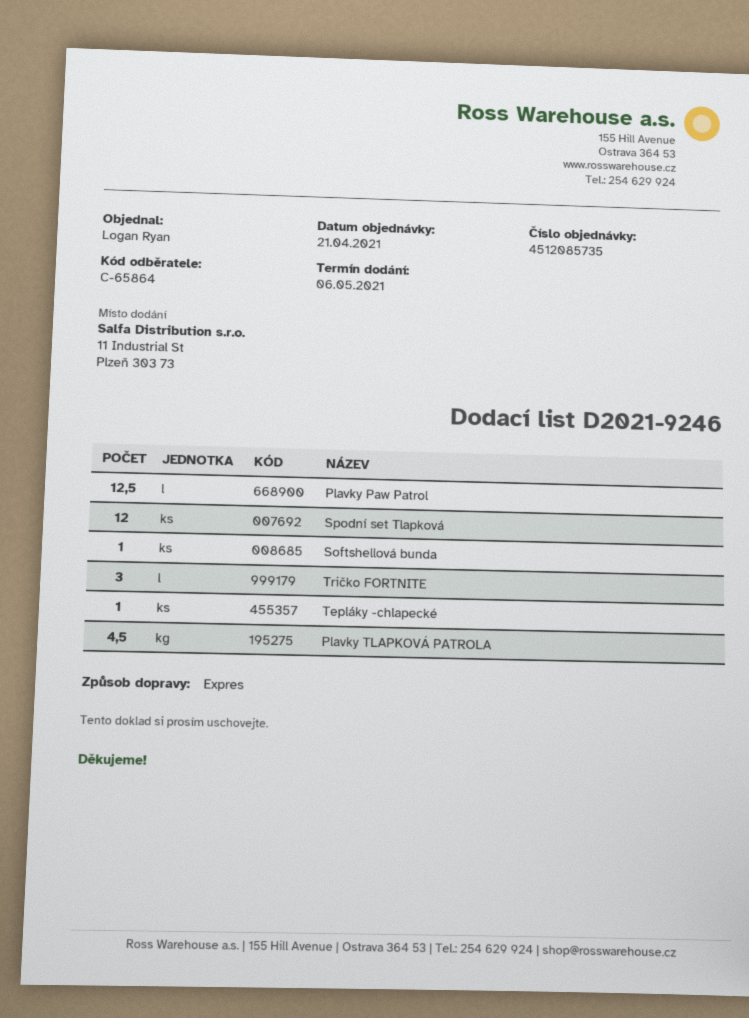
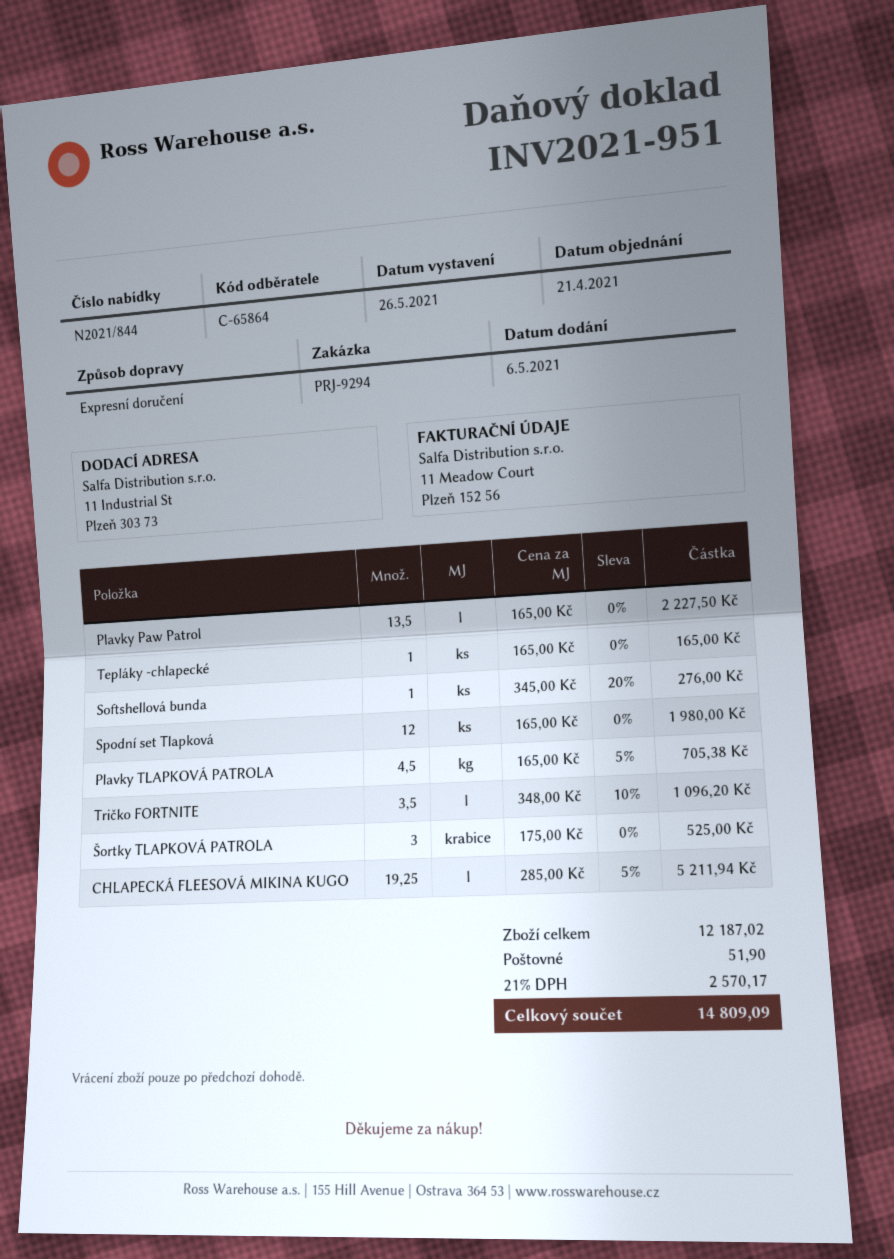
Plavky Paw Patrol: 12.5 -> 13.5
Tričko FORTNITE: 3 -> 3.5
Šortky TLAPKOVÁ PATROLA: none -> 3
CHLAPECKÁ FLEESOVÁ MIKINA KUGO: none -> 19.25

